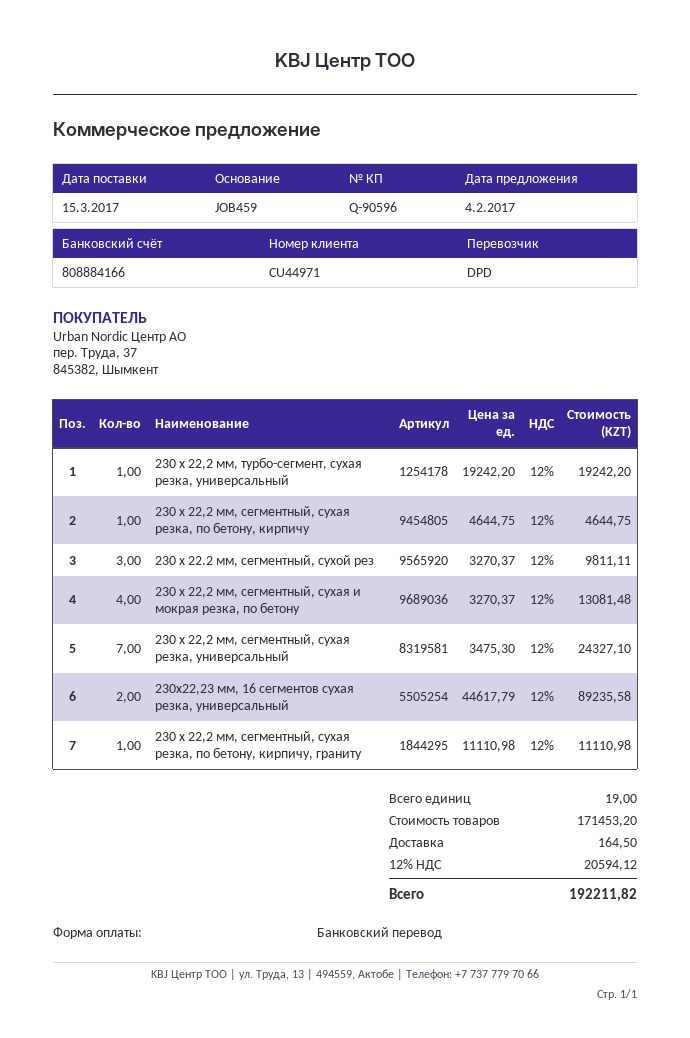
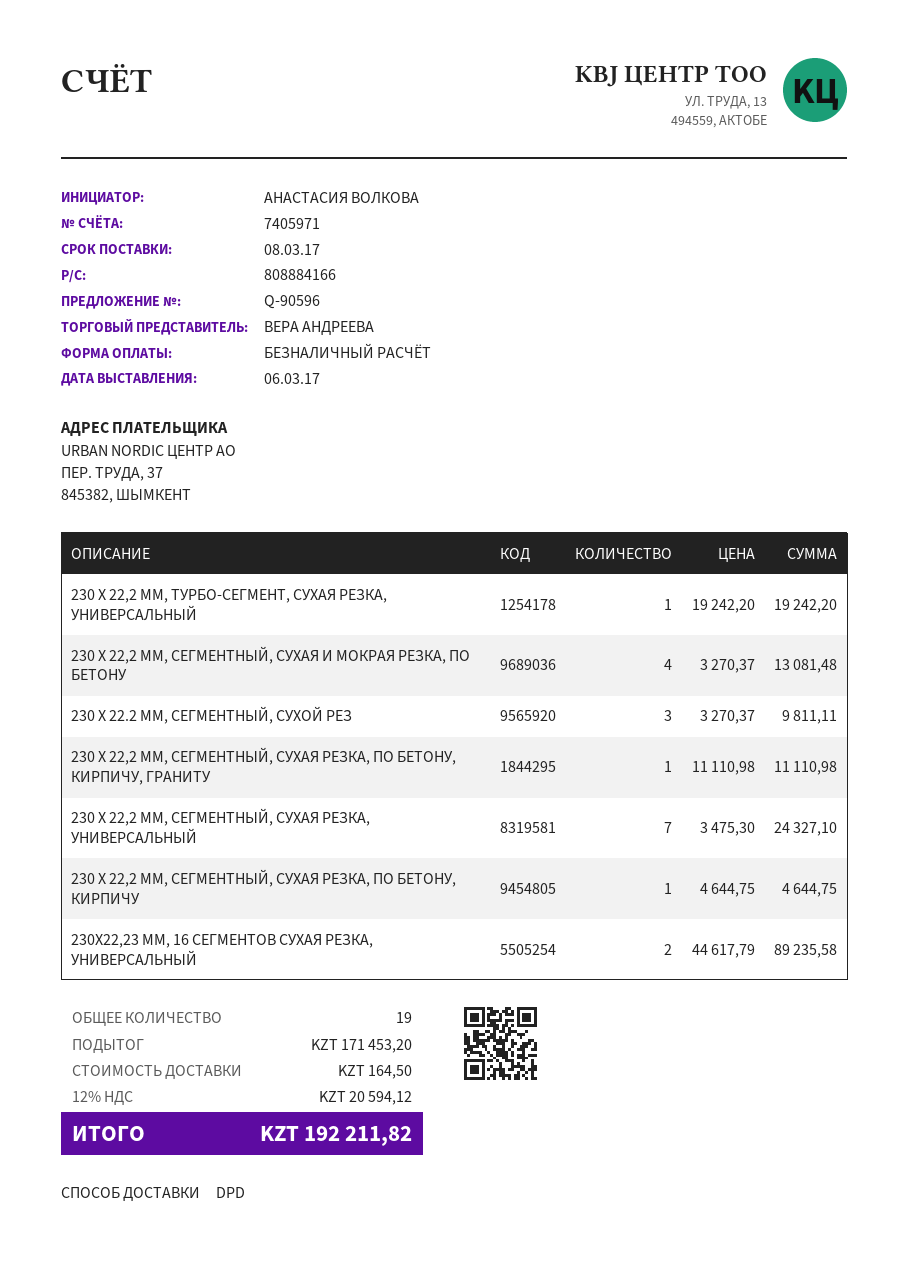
delivery date: 2017-03-15 -> 2017-03-08

